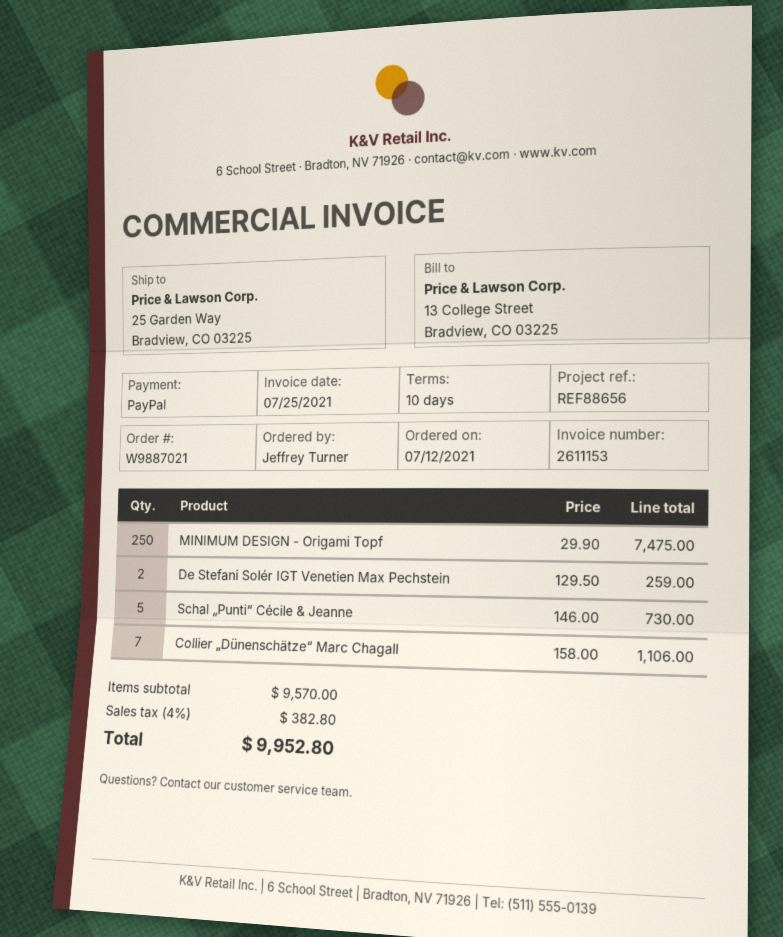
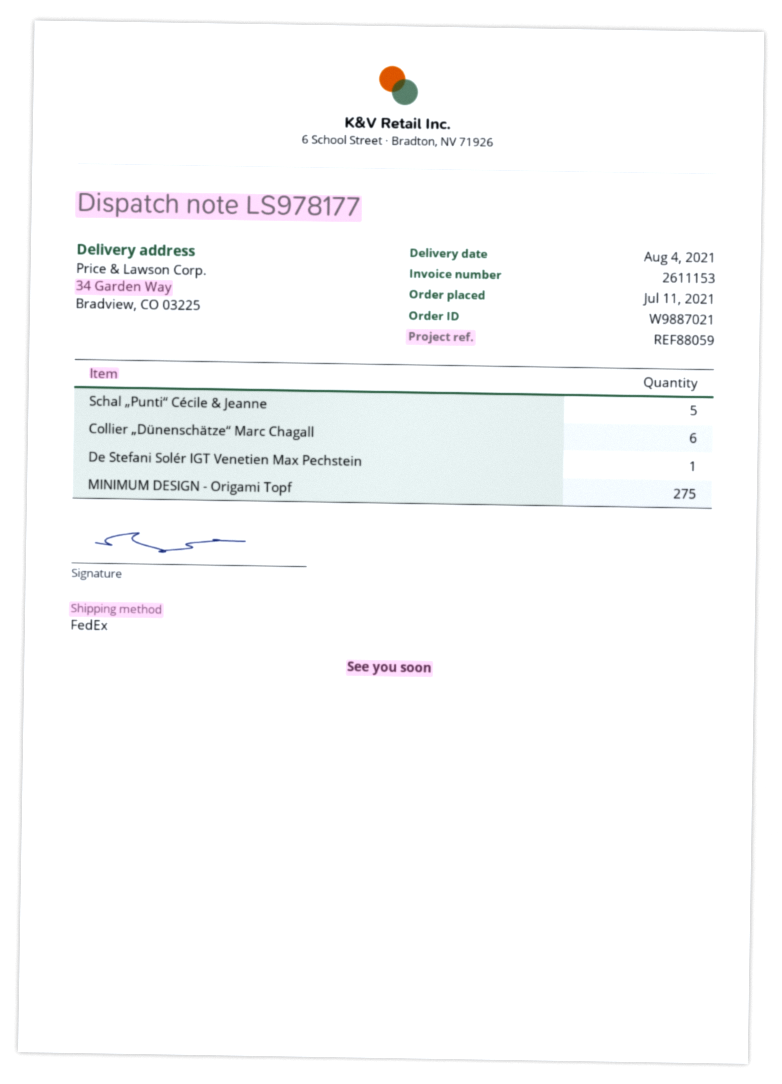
order date: 2021-07-12 -> 2021-07-11
reference: REF88656 -> REF88059
ship to: 25 Garden Way, Bradview, CO 03225 -> 34 Garden Way, Bradview, CO 03225
MINIMUM DESIGN - Origami Topf: 250 -> 275
De Stefani Solér IGT Venetien Max Pechstein: 2 -> 1
Collier „Dünenschätze“ Marc Chagall: 7 -> 6

